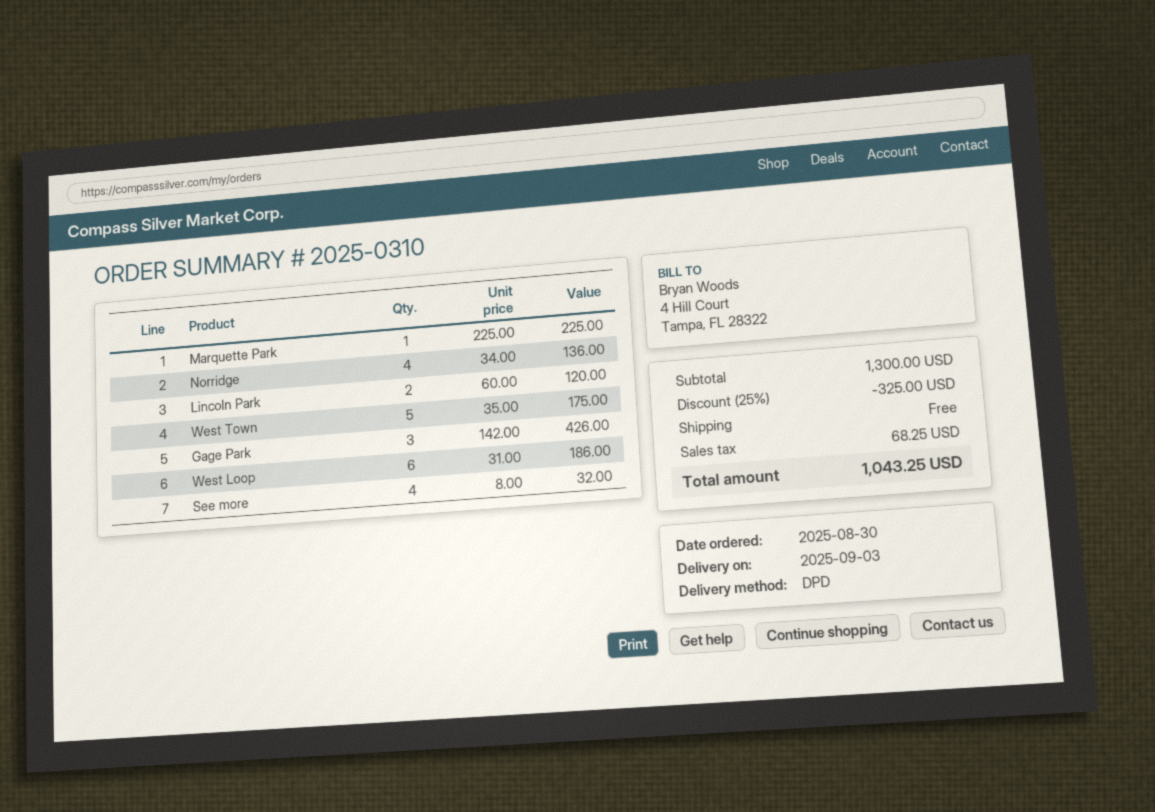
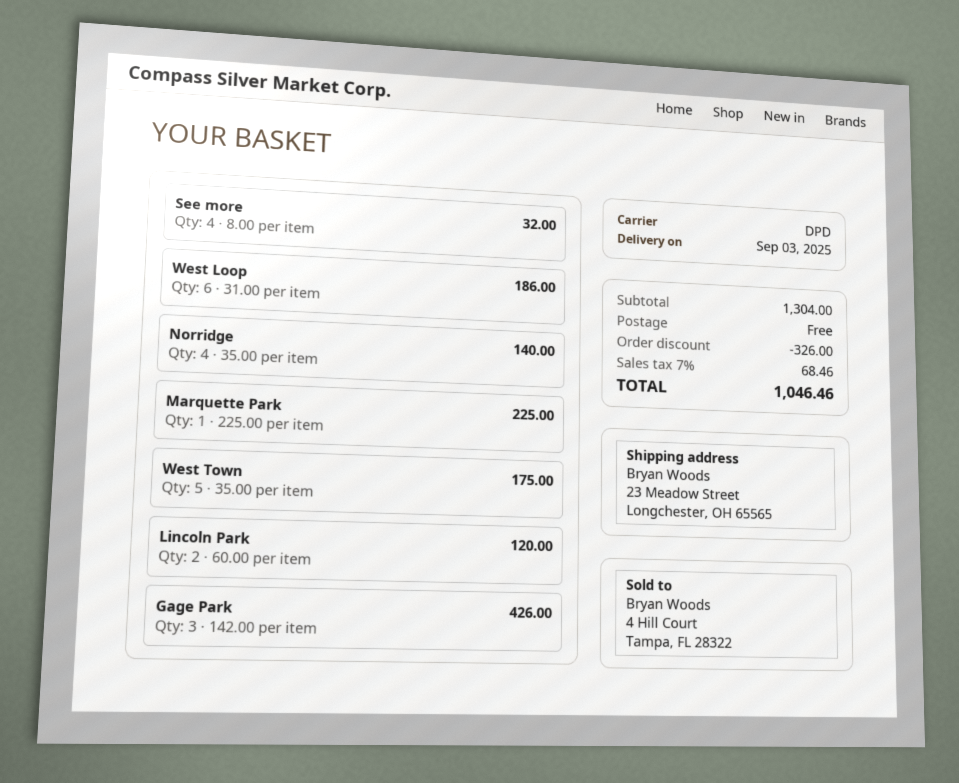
Norridge: 4 x 34.00 = 136.00 -> 4 x 35.00 = 140.00
subtotal: 1300.00 -> 1304.00
discount: 325.00 -> 326.00
tax: 68.25 -> 68.46
total: 1043.25 -> 1046.46

